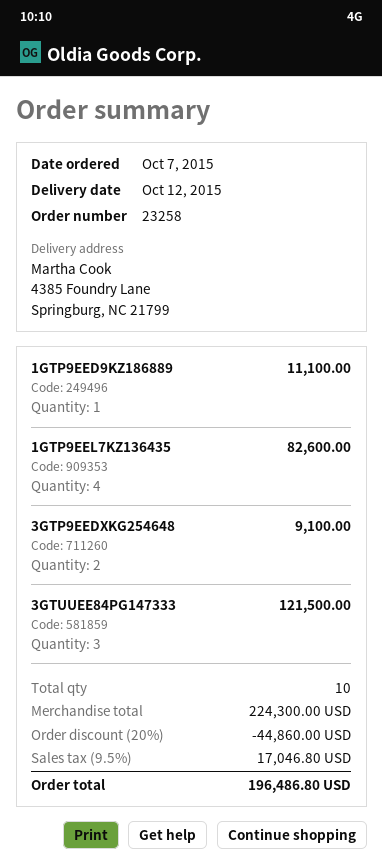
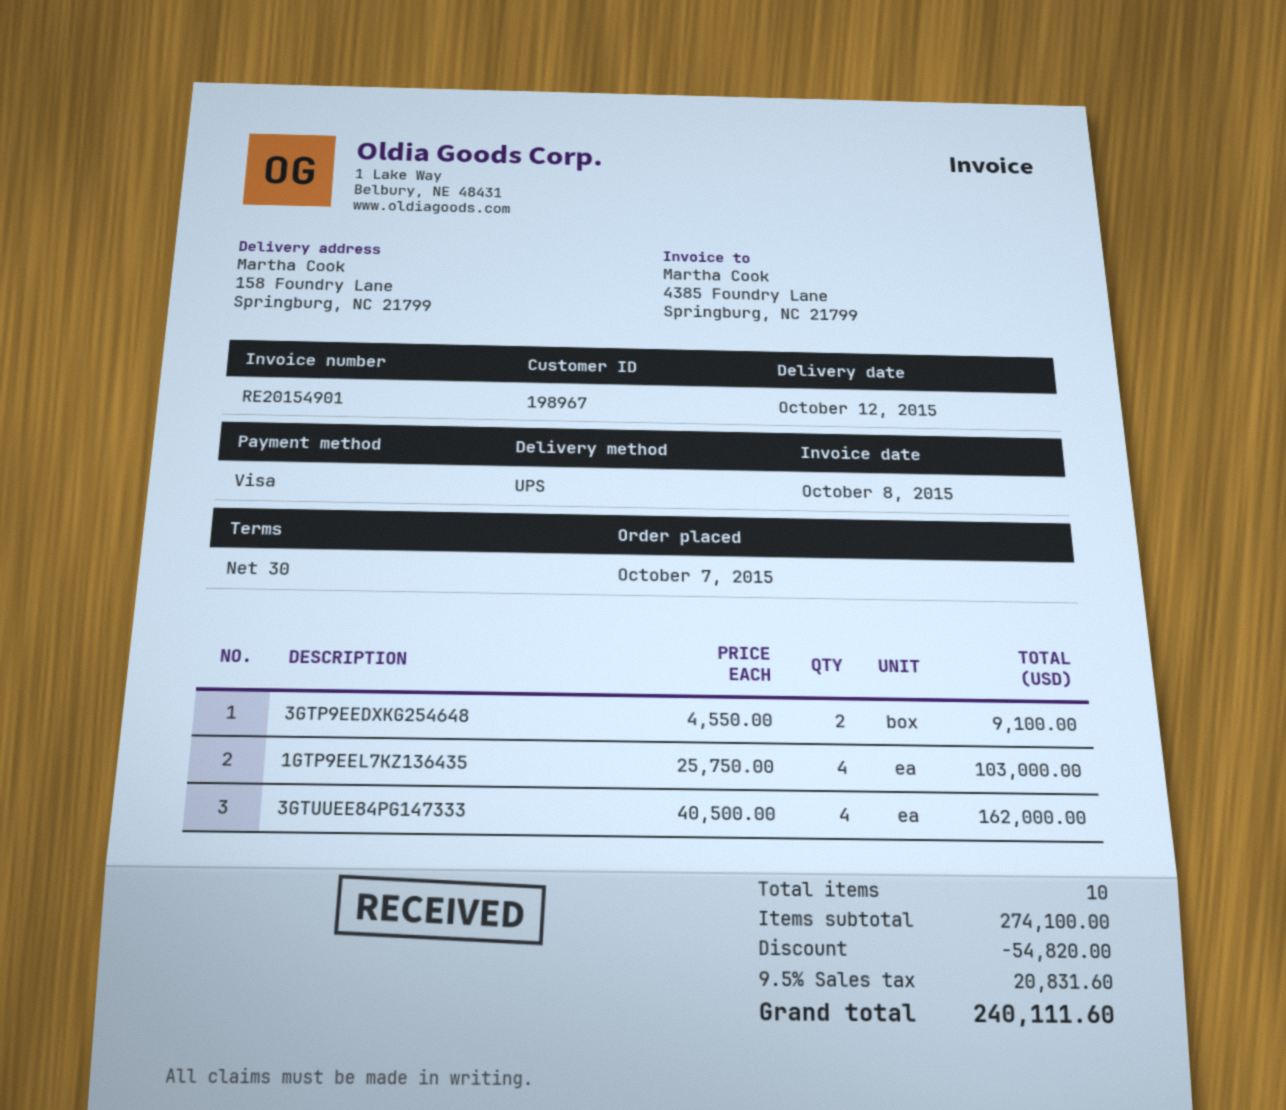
ship to: 4385 Foundry Lane, Springburg, NC 21799 -> 158 Foundry Lane, Springburg, NC 21799
1GTP9EED9KZ186889: 1 for 11100.00 -> none
1GTP9EEL7KZ136435: 4 for 82600.00 -> 4 for 103000.00
3GTUUEE84PG147333: 3 for 121500.00 -> 4 for 162000.00
subtotal: 224300.00 -> 274100.00
discount: 44860.00 -> 54820.00
tax: 9.5% = 17046.80 -> 9.5% = 20831.60
total: 196486.80 -> 240111.60

